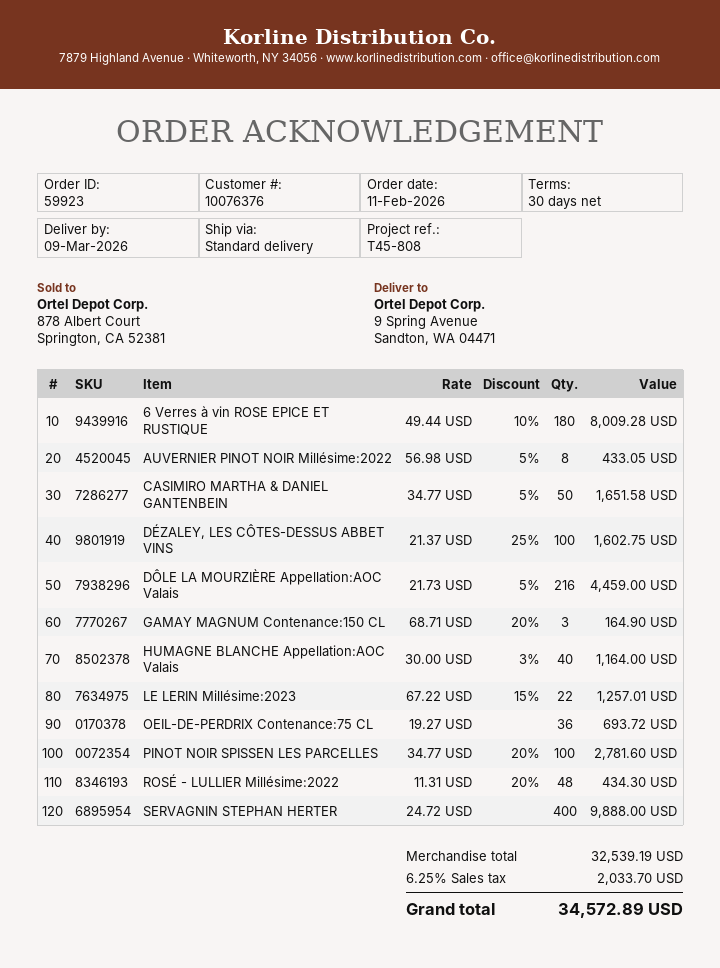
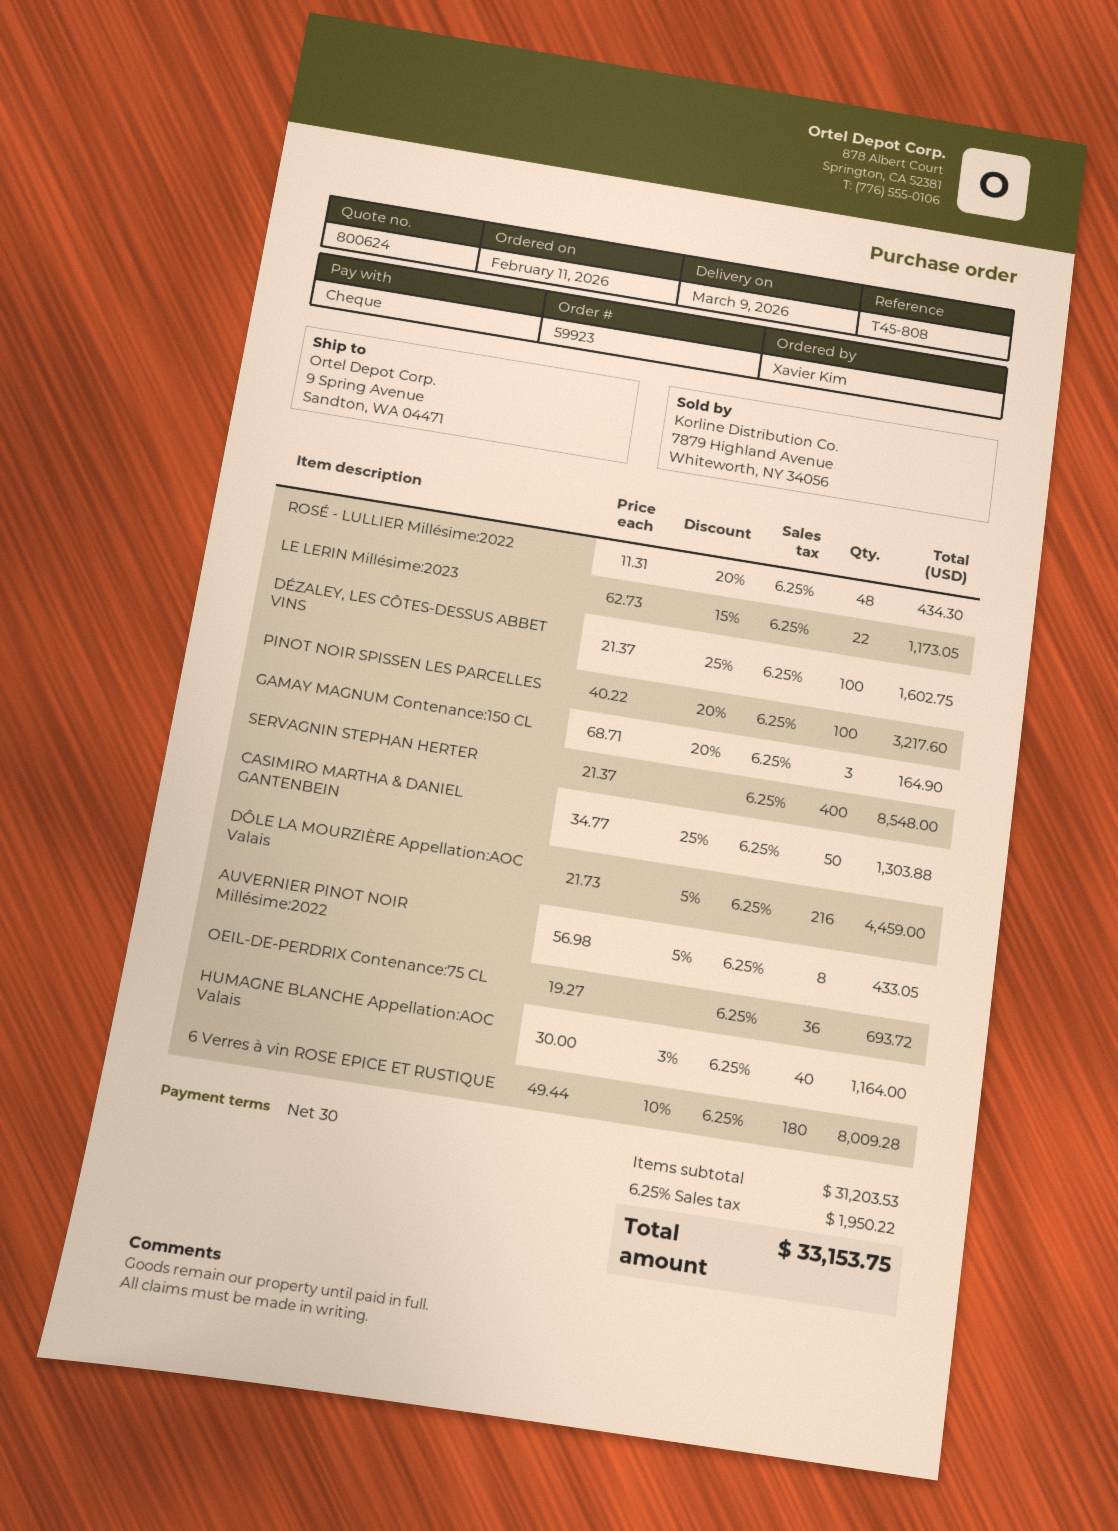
CASIMIRO MARTHA & DANIEL GANTENBEIN: 50 x 34.77 - 5% = 1651.58 -> 50 x 34.77 - 25% = 1303.88
LE LERIN Millésime:2023: 22 x 67.22 - 15% = 1257.01 -> 22 x 62.73 - 15% = 1173.05
PINOT NOIR SPISSEN LES PARCELLES: 100 x 34.77 - 20% = 2781.60 -> 100 x 40.22 - 20% = 3217.60
SERVAGNIN STEPHAN HERTER: 400 x 24.72 = 9888.00 -> 400 x 21.37 = 8548.00
subtotal: 32539.19 -> 31203.53
tax: 6.25% = 2033.70 -> 6.25% = 1950.22
total: 34572.89 -> 33153.75

